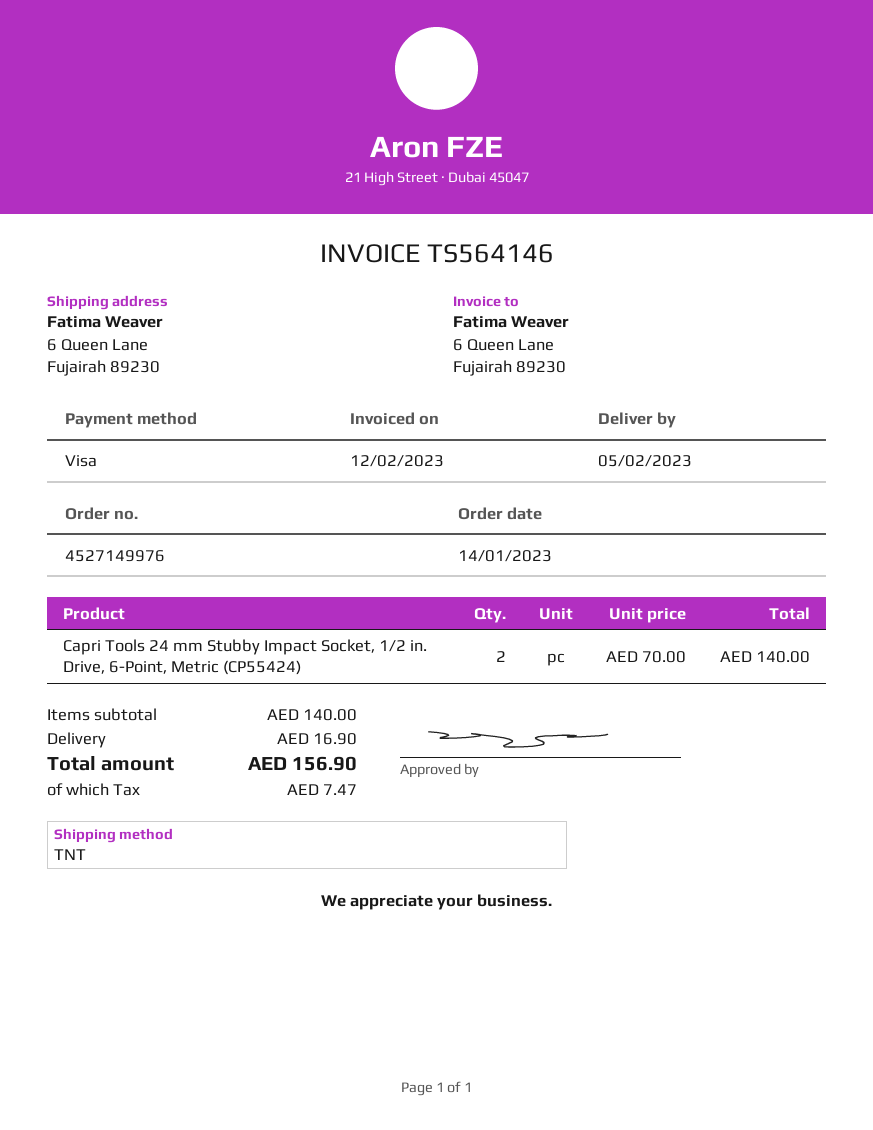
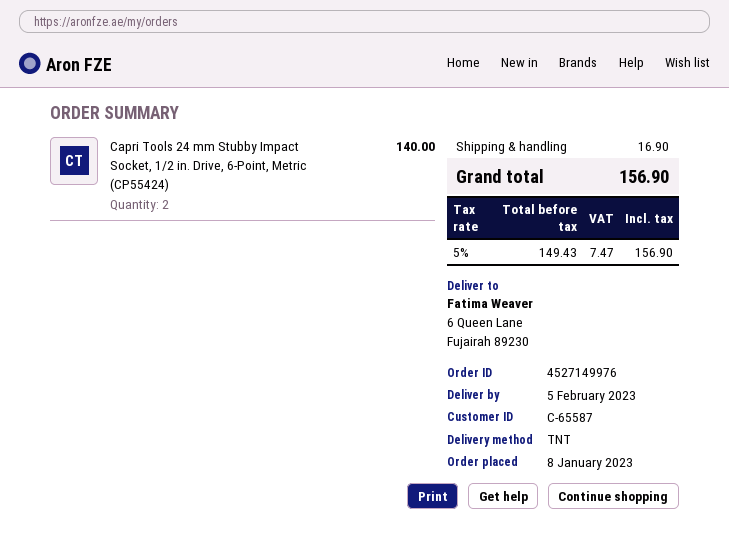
order date: 2023-01-14 -> 2023-01-08

